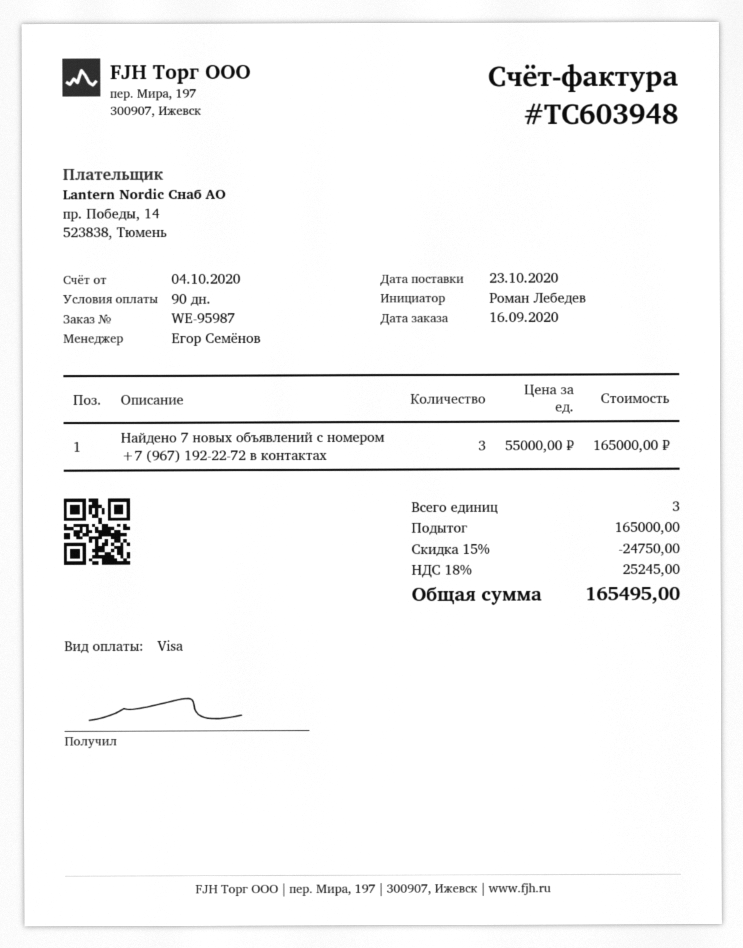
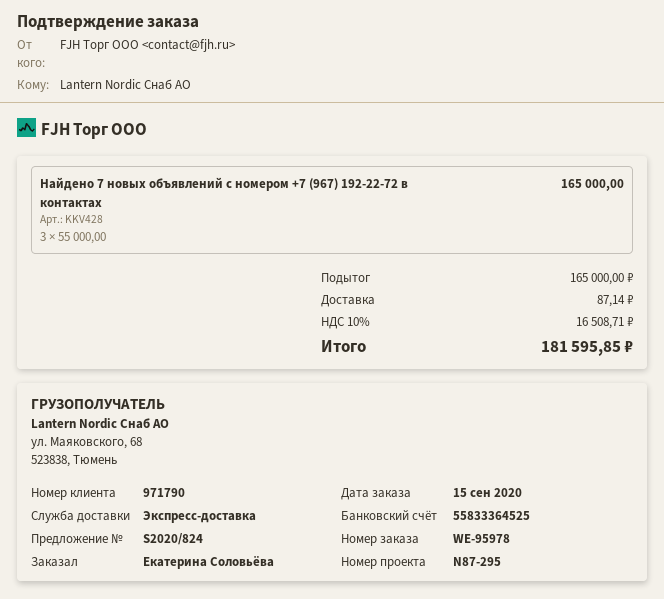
order number: WE-95987 -> WE-95978
order date: 2020-09-16 -> 2020-09-15
ordered by: Роман Лебедев -> Екатерина Соловьёва
discount: 15% = 24750.00 -> none
shipping: none -> 87.14
tax: 18% = 25245.00 -> 10% = 16508.71
total: 165495.00 -> 181595.85

